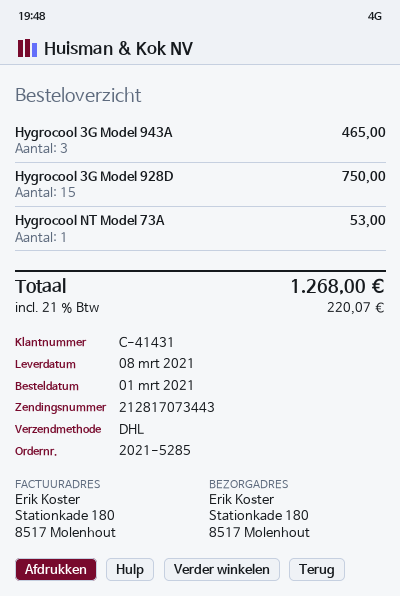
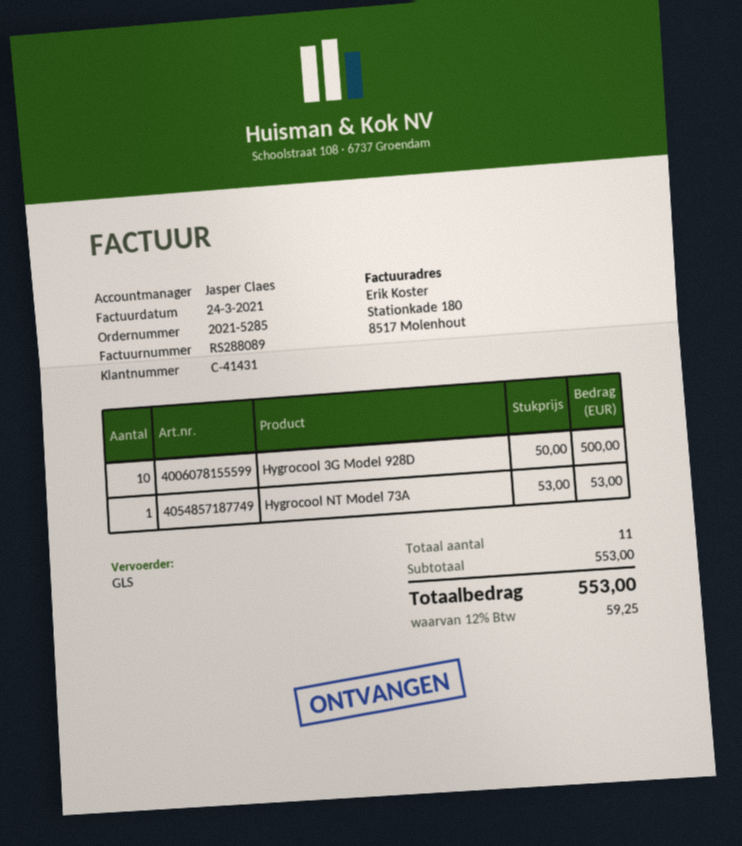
shipping method: DHL -> GLS
Hygrocool 3G Model 943A: 3 for 465.00 -> none
Hygrocool 3G Model 928D: 15 for 750.00 -> 10 for 500.00
tax: 21% = 220.07 -> 12% = 59.25
total: 1268.00 -> 553.00

